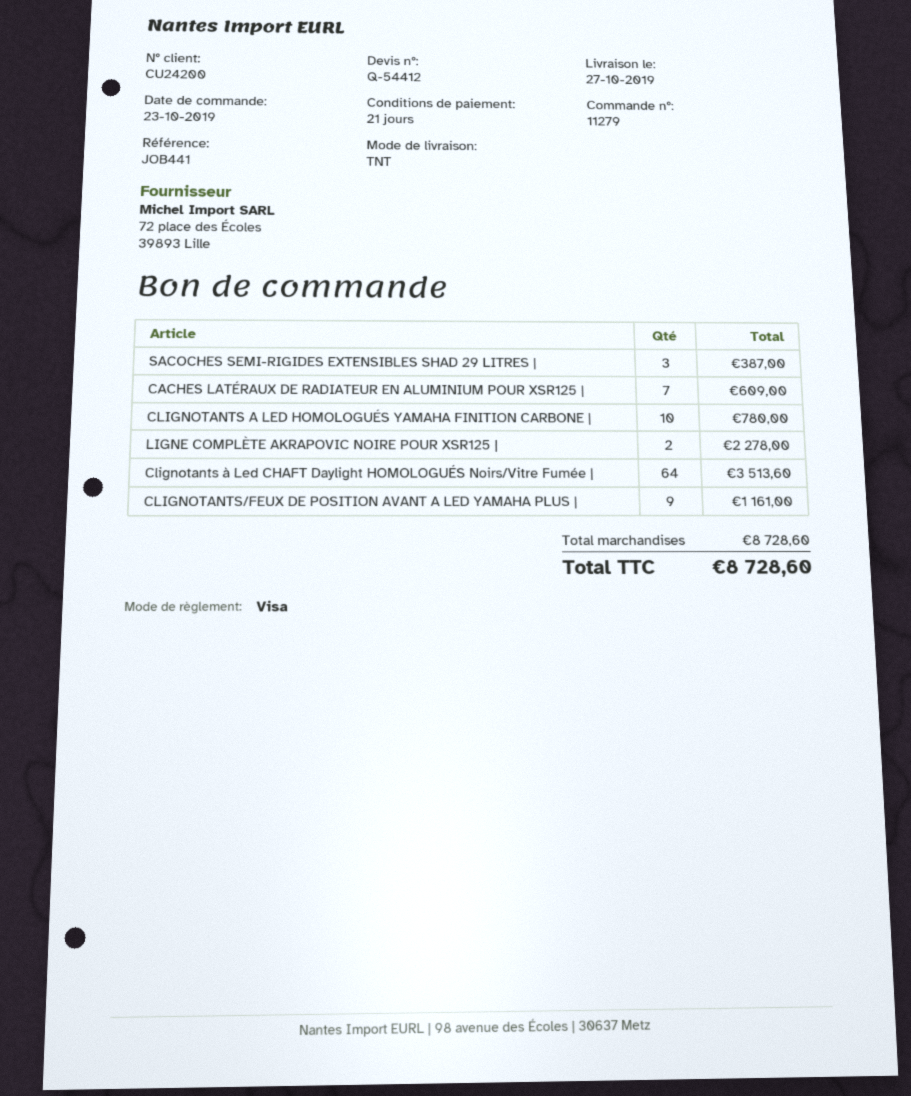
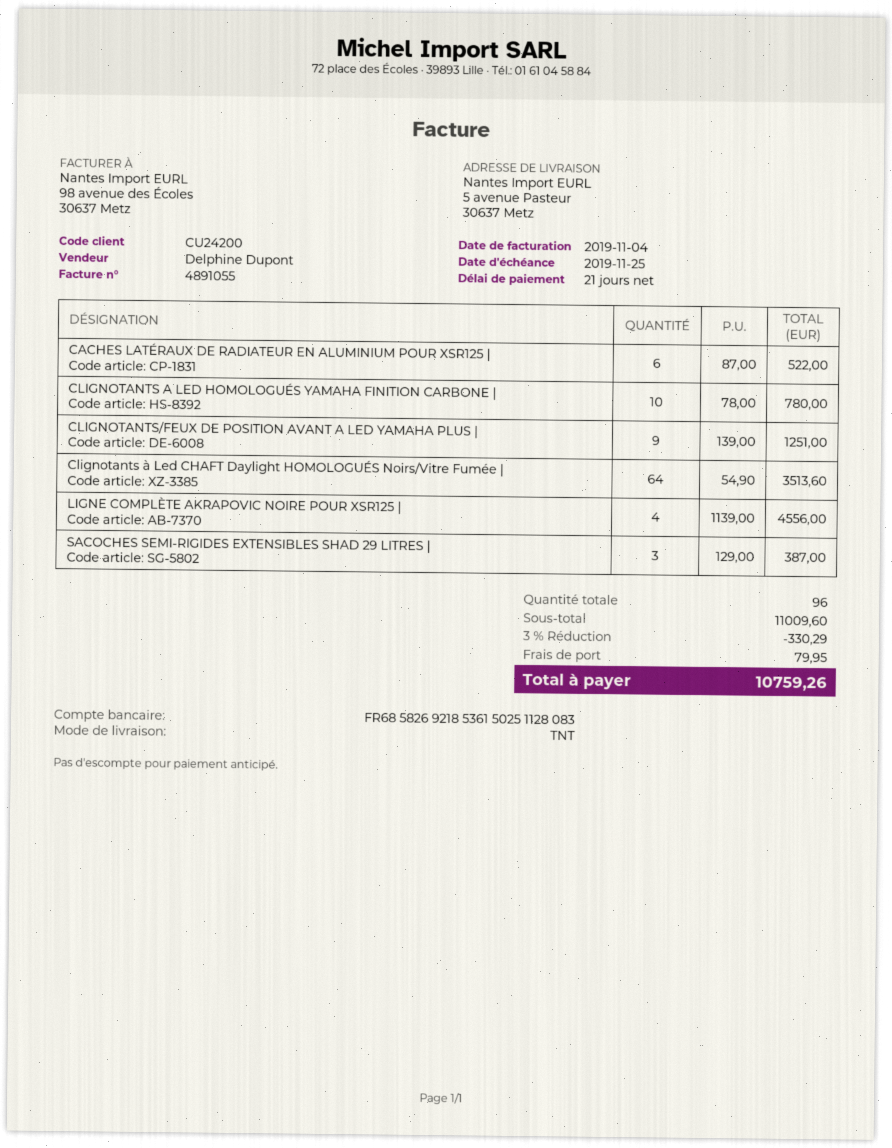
CACHES LATÉRAUX DE RADIATEUR EN ALUMINIUM POUR XSR125 |: 7 for 609.00 -> 6 for 522.00
LIGNE COMPLÈTE AKRAPOVIC NOIRE POUR XSR125 |: 2 for 2278.00 -> 4 for 4556.00
CLIGNOTANTS/FEUX DE POSITION AVANT A LED YAMAHA PLUS |: 9 for 1161.00 -> 9 for 1251.00
subtotal: 8728.60 -> 11009.60
discount: none -> 3% = 330.29
shipping: none -> 79.95
total: 8728.60 -> 10759.26

